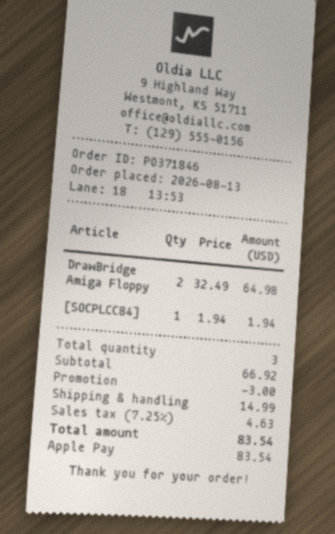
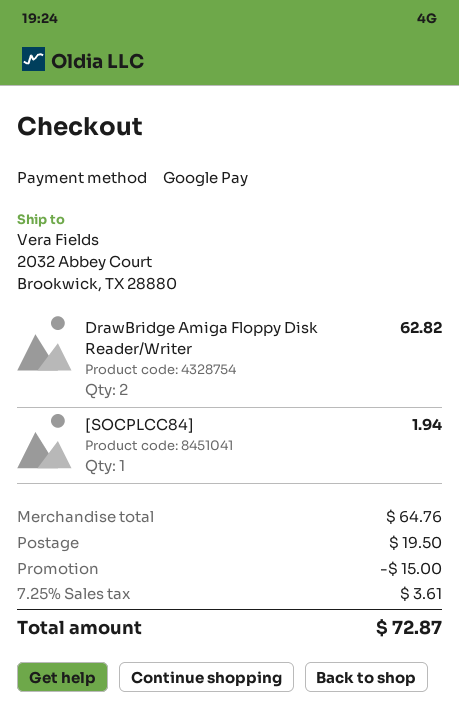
payment method: Apple Pay -> Google Pay
DrawBridge Amiga Floppy: 2 for 64.98 -> 2 for 62.82
subtotal: 66.92 -> 64.76
discount: 3.00 -> 15.00
shipping: 14.99 -> 19.50
tax: 7.25% = 4.63 -> 7.25% = 3.61
total: 83.54 -> 72.87

